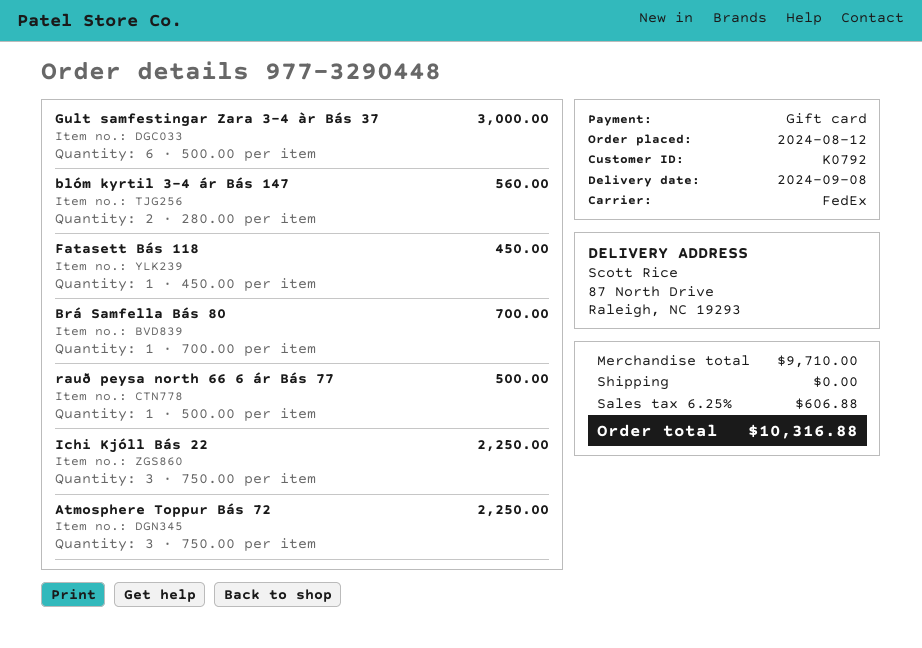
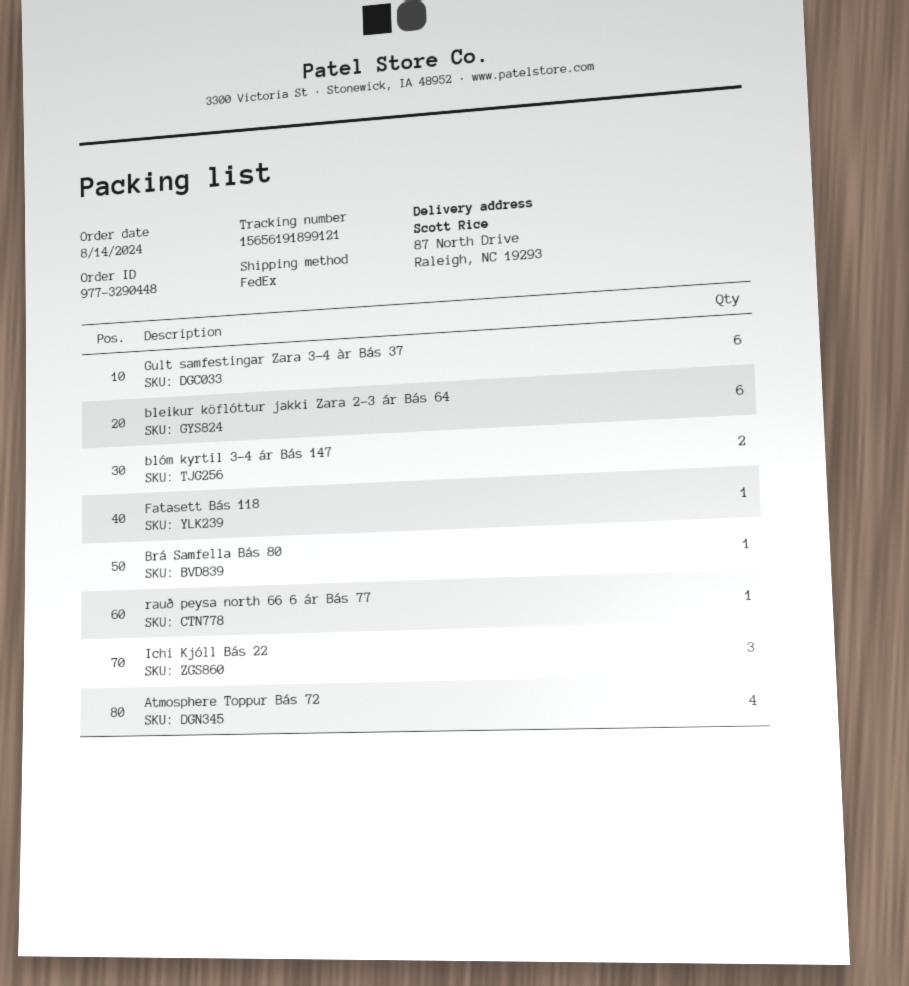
order date: 2024-08-12 -> 2024-08-14
Atmosphere Toppur Bás 72: 3 -> 4
bleikur köflóttur jakki Zara 2-3 ár Bás 64: none -> 6

